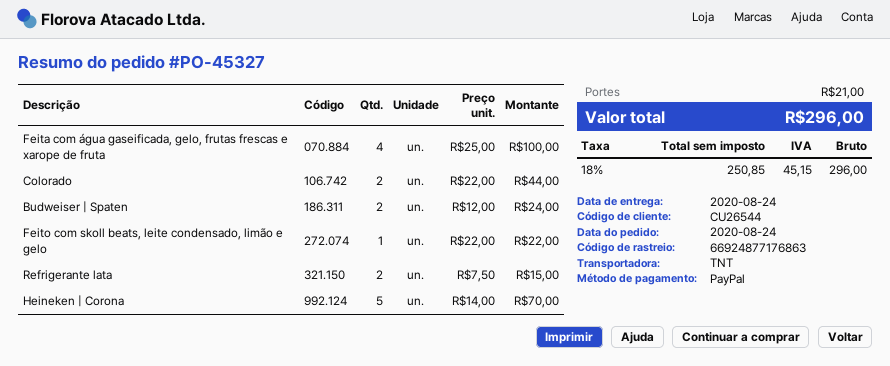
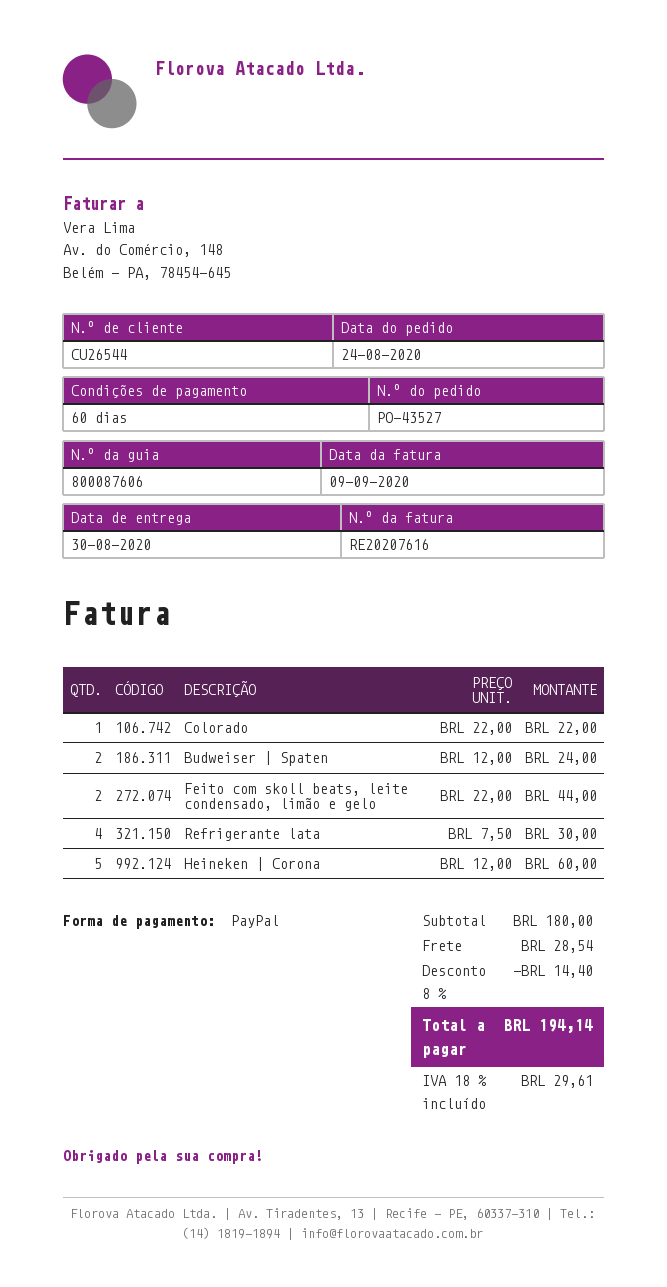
order number: PO-45327 -> PO-43527
delivery date: 2020-08-24 -> 2020-08-30
Feita com água gaseificada, gelo, frutas frescas e xarope de fruta: 4 x 25.00 = 100.00 -> none
Colorado: 2 x 22.00 = 44.00 -> 1 x 22.00 = 22.00
Feito com skoll beats, leite condensado, limão e gelo: 1 x 22.00 = 22.00 -> 2 x 22.00 = 44.00
Refrigerante lata: 2 x 7.50 = 15.00 -> 4 x 7.50 = 30.00
Heineken | Corona: 5 x 14.00 = 70.00 -> 5 x 12.00 = 60.00
discount: none -> 8% = 14.40
shipping: 21.00 -> 28.54
tax: 18% = 45.15 -> 18% = 29.61
total: 296.00 -> 194.14

